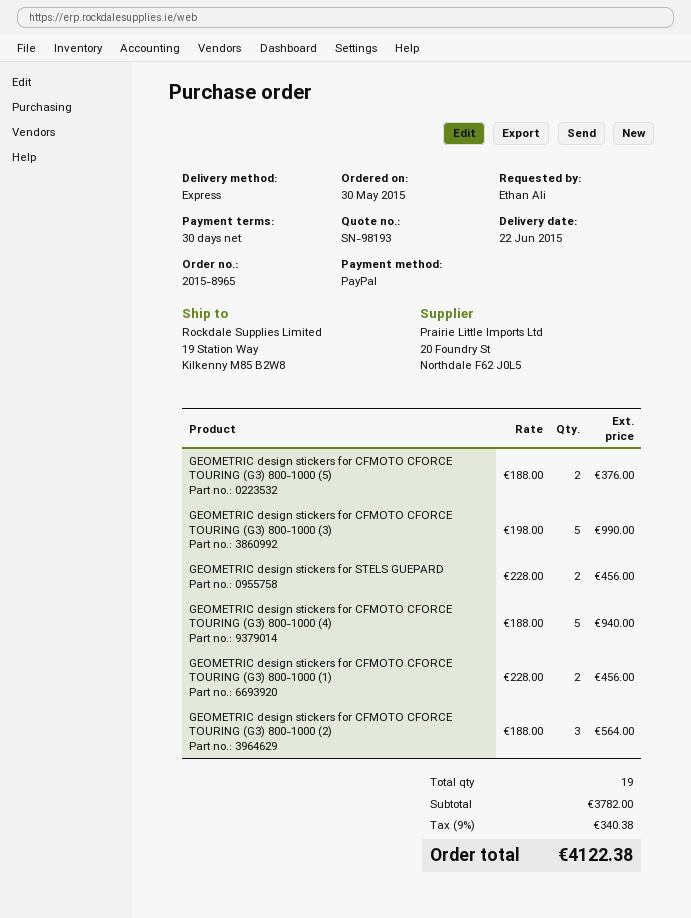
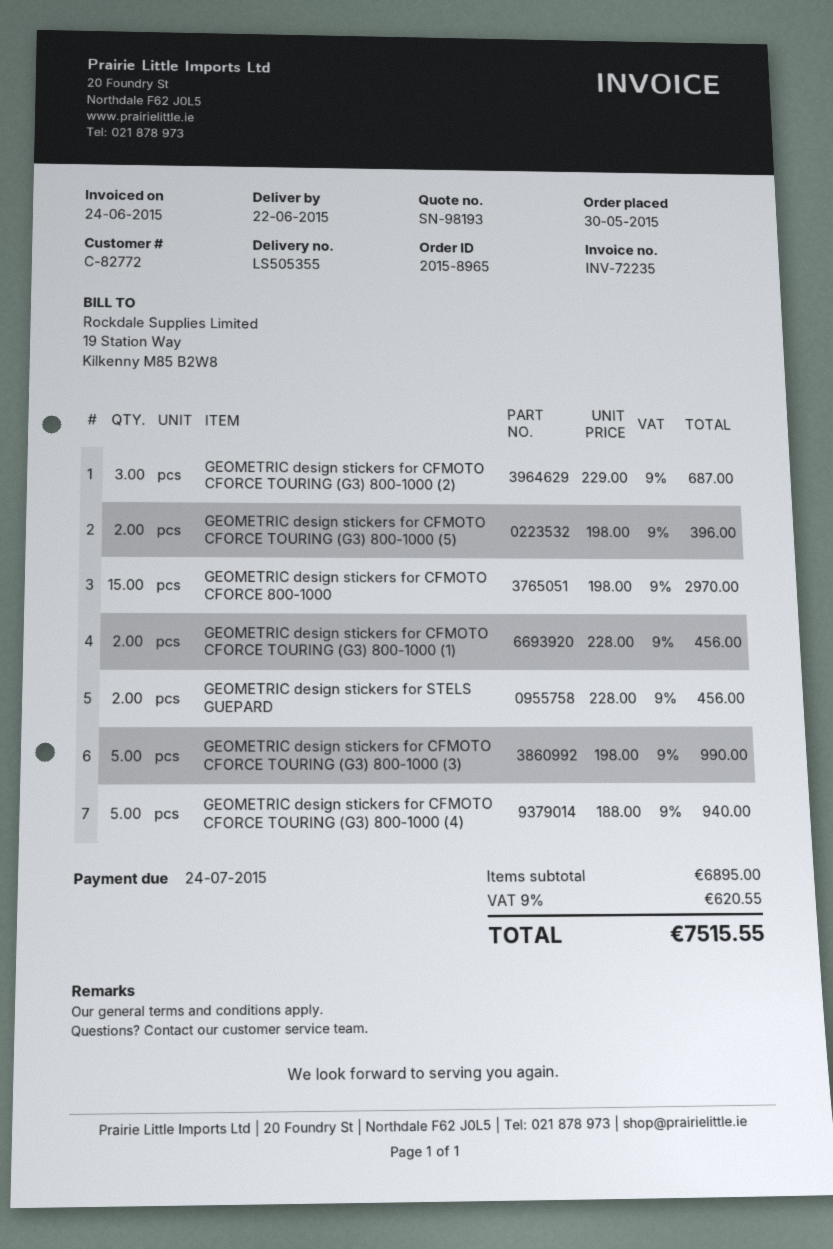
GEOMETRIC design stickers for CFMOTO CFORCE TOURING (G3) 800-1000 (5): 2 x 188.00 = 376.00 -> 2 x 198.00 = 396.00
GEOMETRIC design stickers for CFMOTO CFORCE TOURING (G3) 800-1000 (2): 3 x 188.00 = 564.00 -> 3 x 229.00 = 687.00
GEOMETRIC design stickers for CFMOTO CFORCE 800-1000: none -> 15 x 198.00 = 2970.00
subtotal: 3782.00 -> 6895.00
tax: 9% = 340.38 -> 9% = 620.55
total: 4122.38 -> 7515.55

